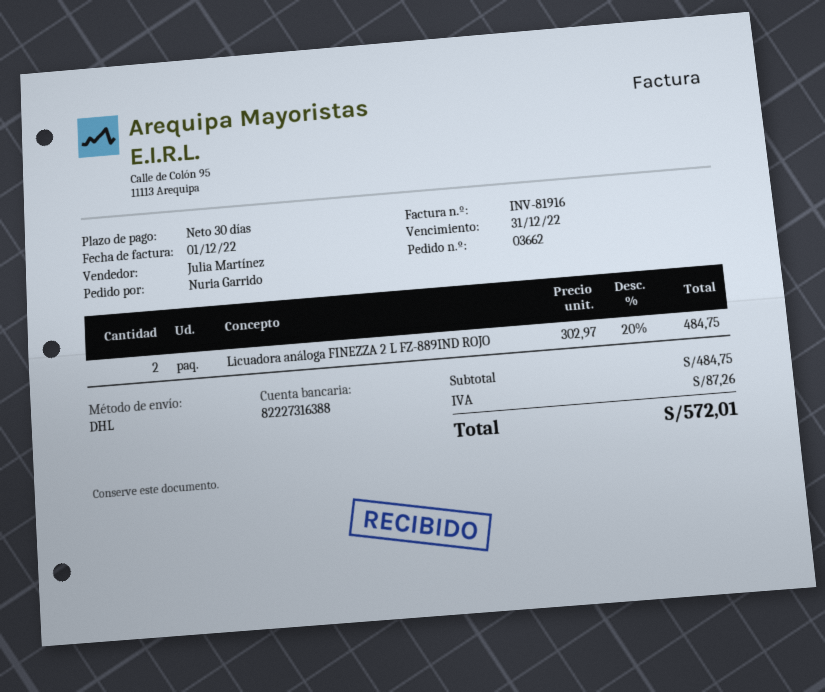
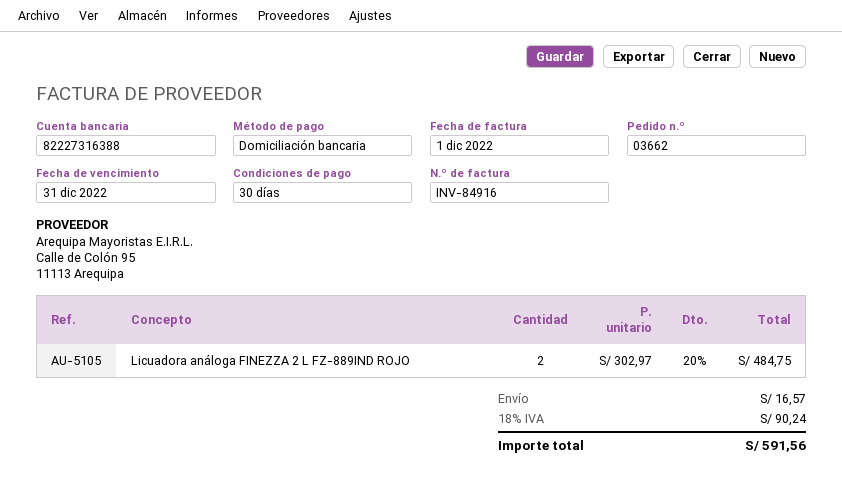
invoice number: INV-81916 -> INV-84916
shipping: none -> 16.57
tax: 87.26 -> 90.24
total: 572.01 -> 591.56

